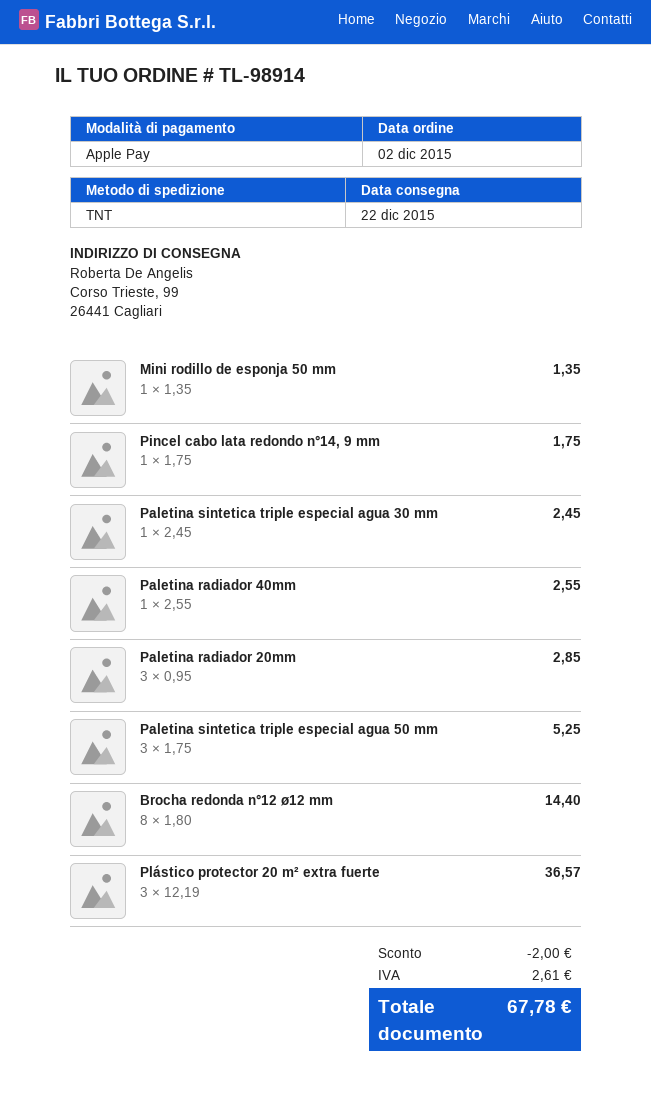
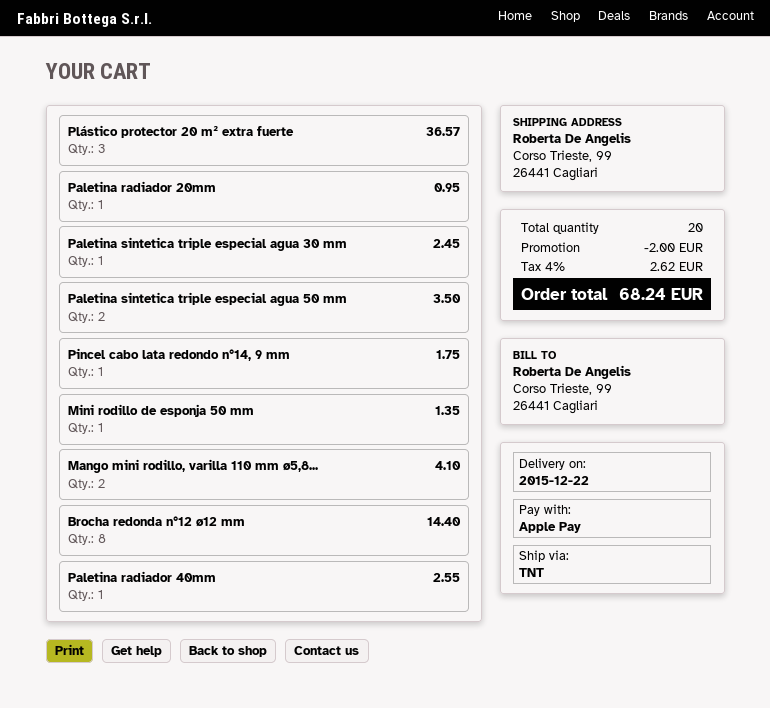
Paletina radiador 20mm: 3 for 2.85 -> 1 for 0.95
Paletina sintetica triple especial agua 50 mm: 3 for 5.25 -> 2 for 3.50
Mango mini rodillo, varilla 110 mm ø5,8...: none -> 2 for 4.10
tax: 2.61 -> 2.62
total: 67.78 -> 68.24

